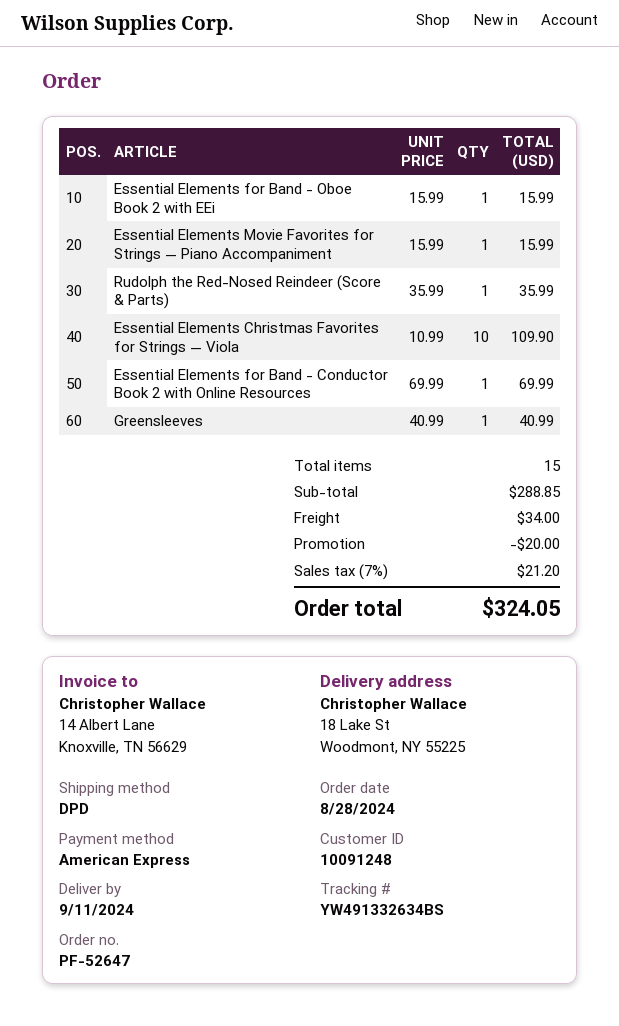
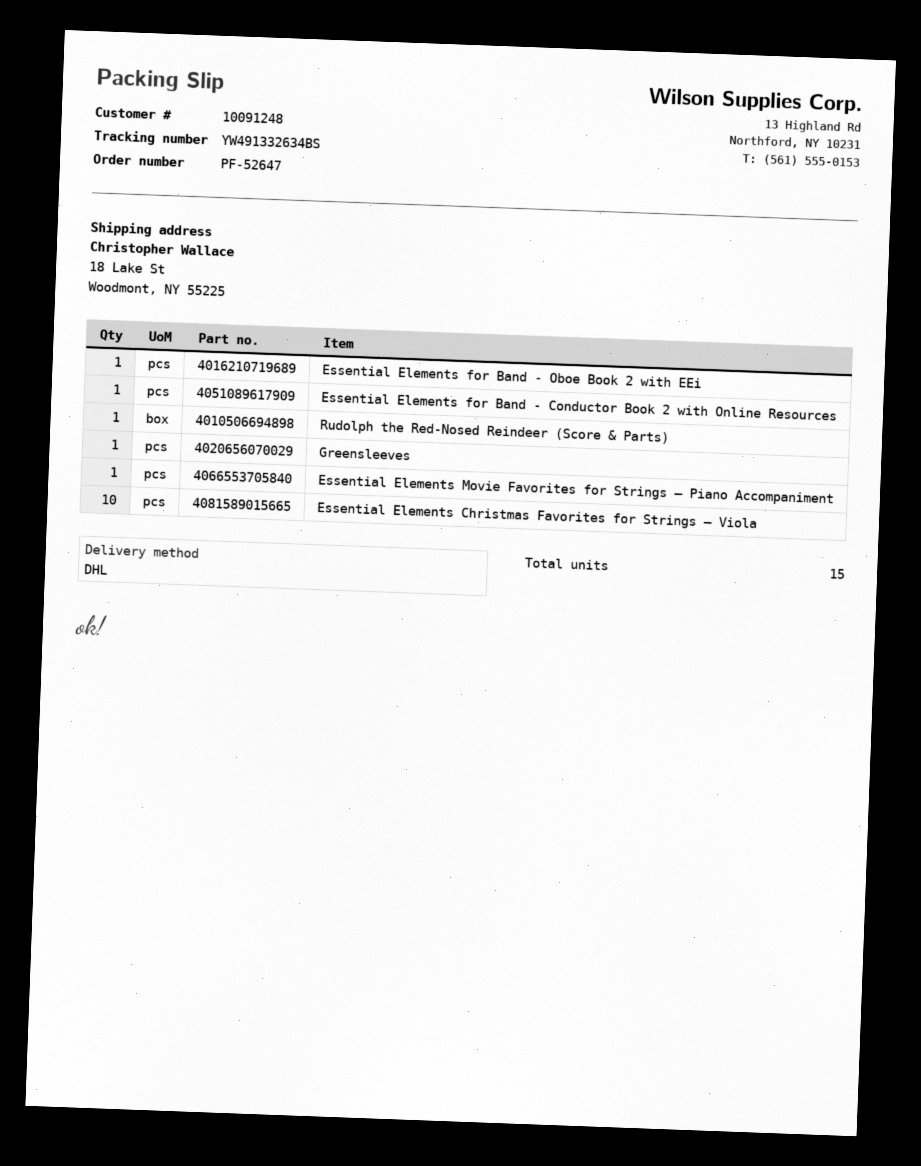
shipping method: DPD -> DHL

